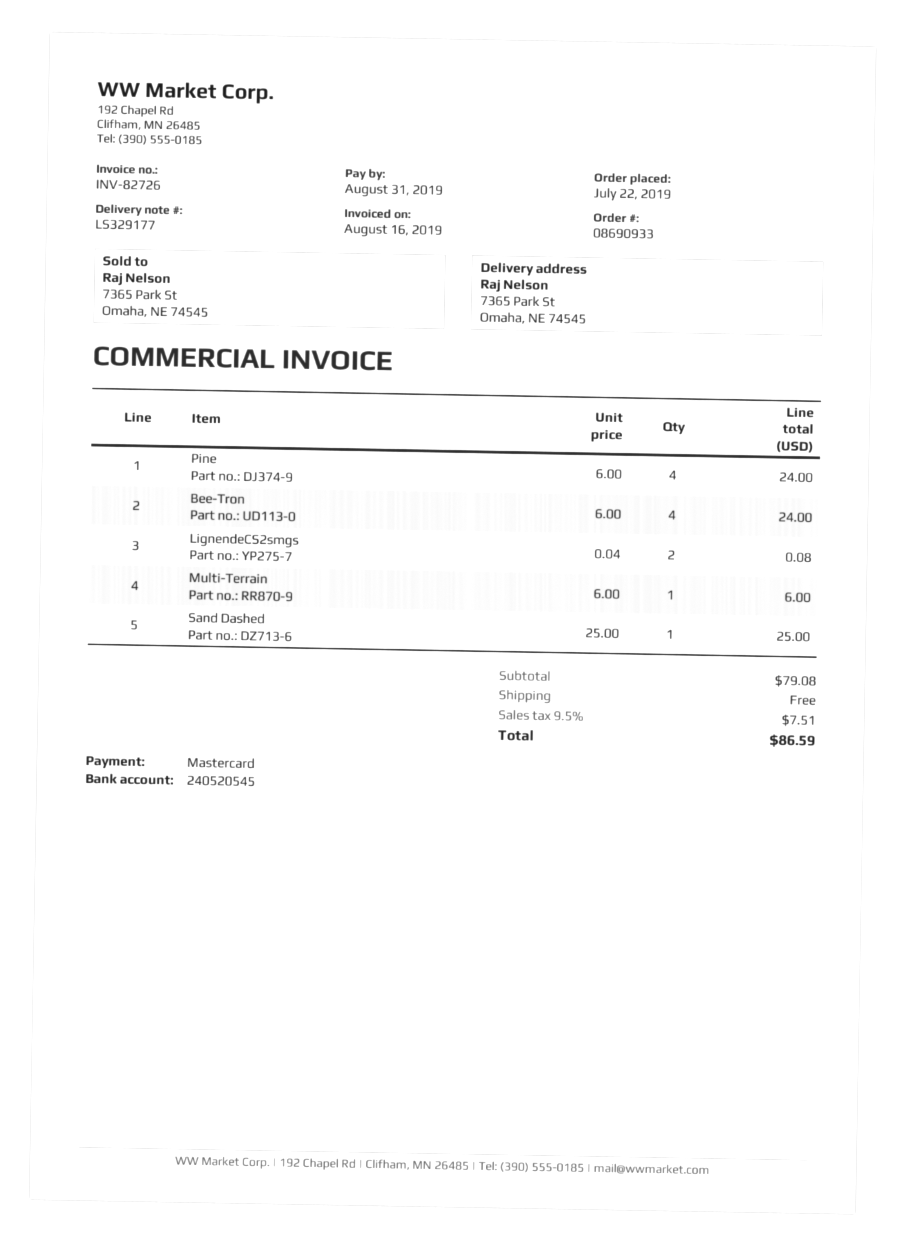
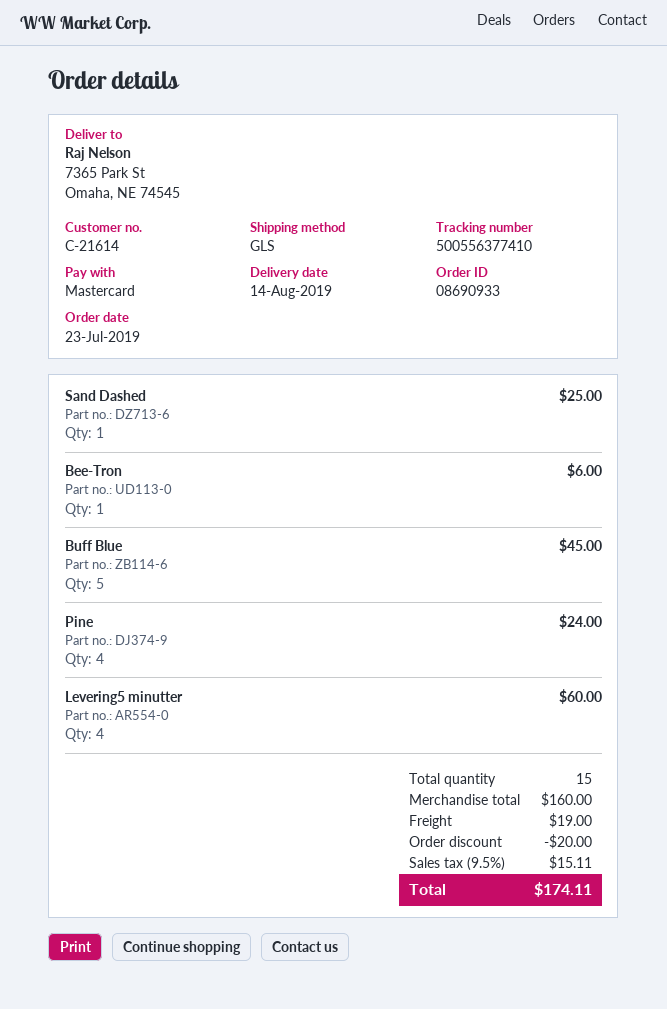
order date: 2019-07-22 -> 2019-07-23
Bee-Tron: 4 for 24.00 -> 1 for 6.00
LignendeCS2smgs: 2 for 0.08 -> none
Multi-Terrain: 1 for 6.00 -> none
Buff Blue: none -> 5 for 45.00
Levering5 minutter: none -> 4 for 60.00
subtotal: 79.08 -> 160.00
discount: none -> 20.00
shipping: 0.00 -> 19.00
tax: 9.5% = 7.51 -> 9.5% = 15.11
total: 86.59 -> 174.11

